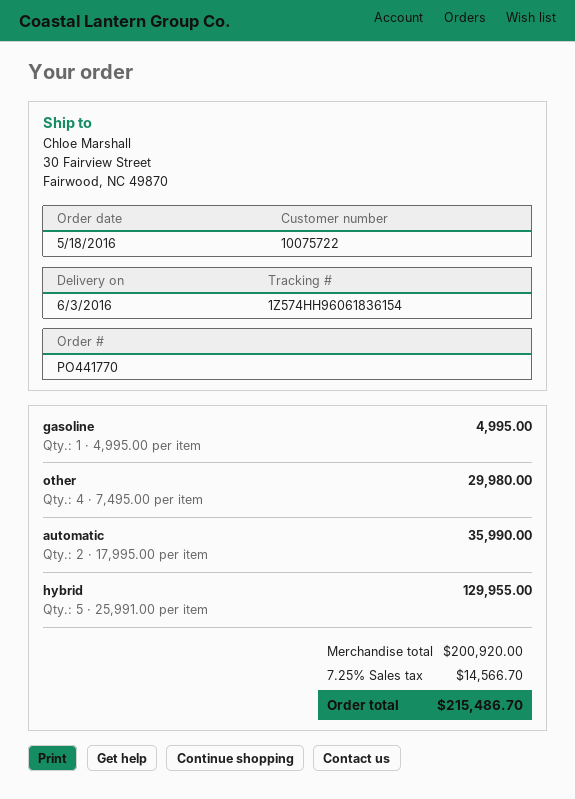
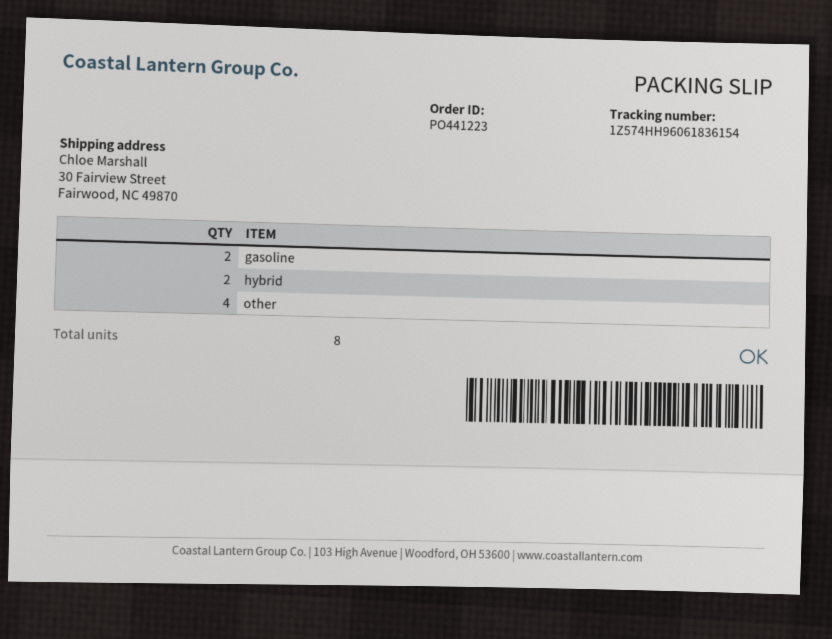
order number: PO441770 -> PO441223
gasoline: 1 -> 2
automatic: 2 -> none
hybrid: 5 -> 2

